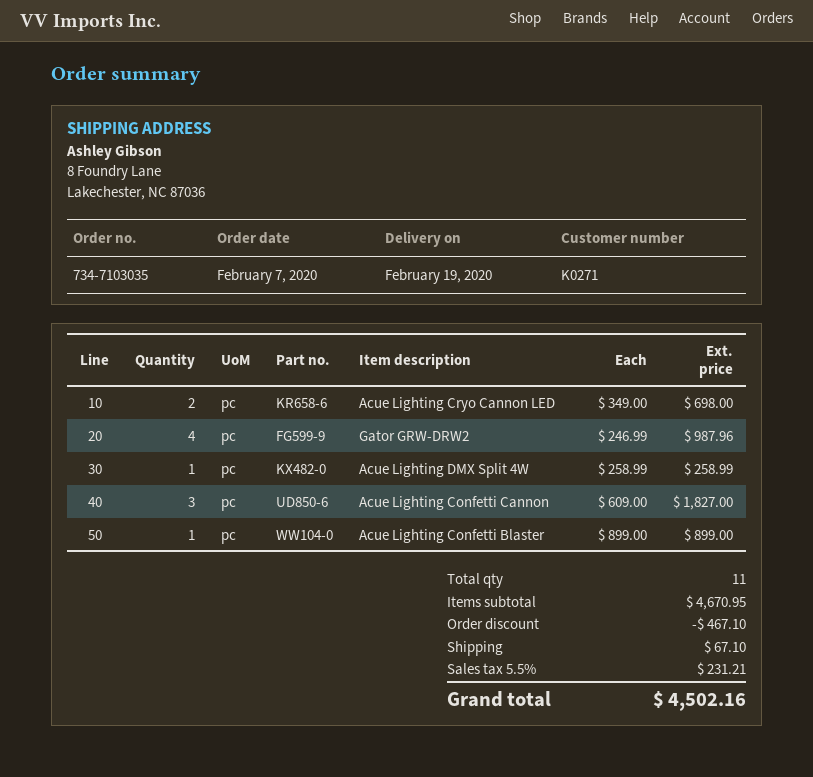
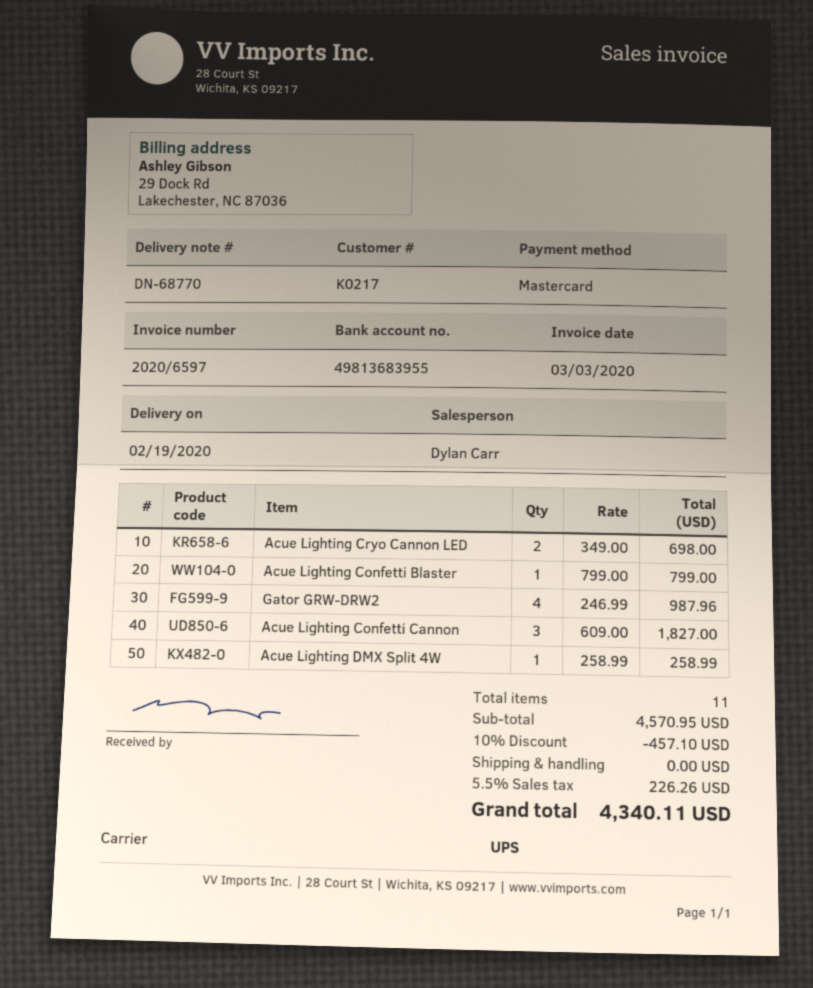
customer number: K0271 -> K0217
Acue Lighting Confetti Blaster: 1 x 899.00 = 899.00 -> 1 x 799.00 = 799.00
subtotal: 4670.95 -> 4570.95
discount: 467.10 -> 457.10
shipping: 67.10 -> 0.00
tax: 5.5% = 231.21 -> 5.5% = 226.26
total: 4502.16 -> 4340.11

